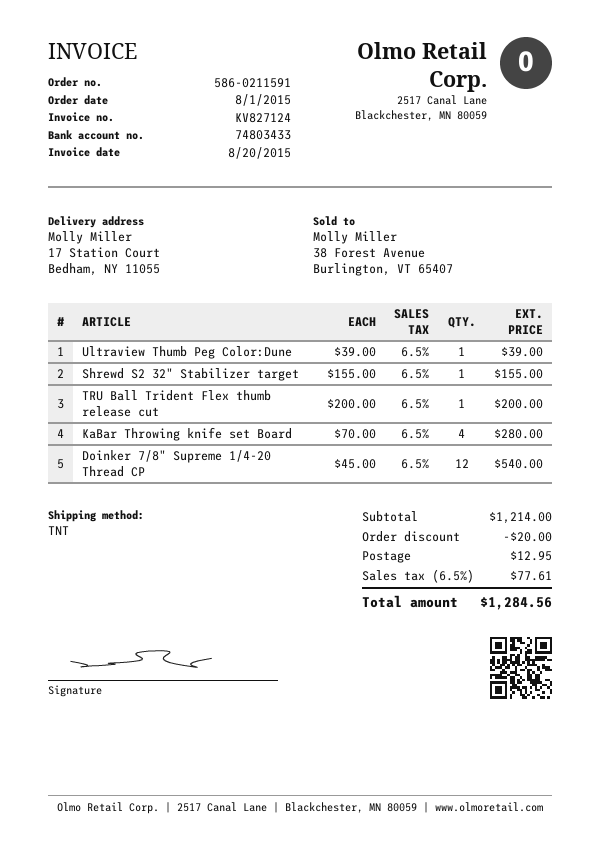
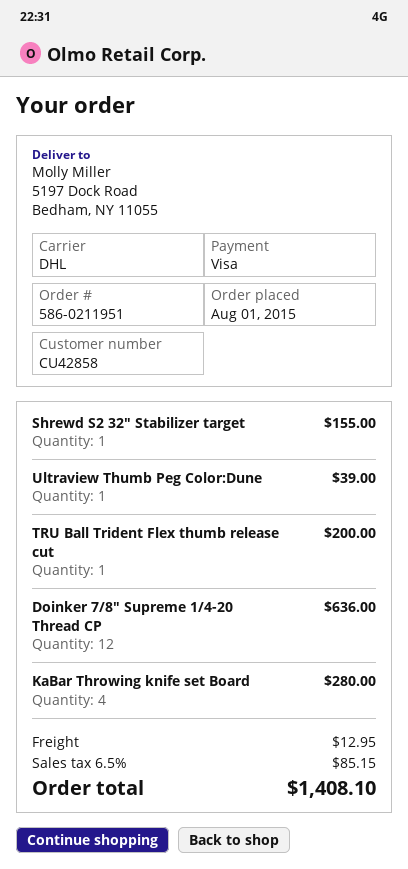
order number: 586-0211591 -> 586-0211951
shipping method: TNT -> DHL
ship to: 17 Station Court, Bedham, NY 11055 -> 5197 Dock Road, Bedham, NY 11055
Doinker 7/8" Supreme 1/4-20 Thread CP: 12 for 540.00 -> 12 for 636.00
discount: 20.00 -> none
tax: 6.5% = 77.61 -> 6.5% = 85.15
total: 1284.56 -> 1408.10

